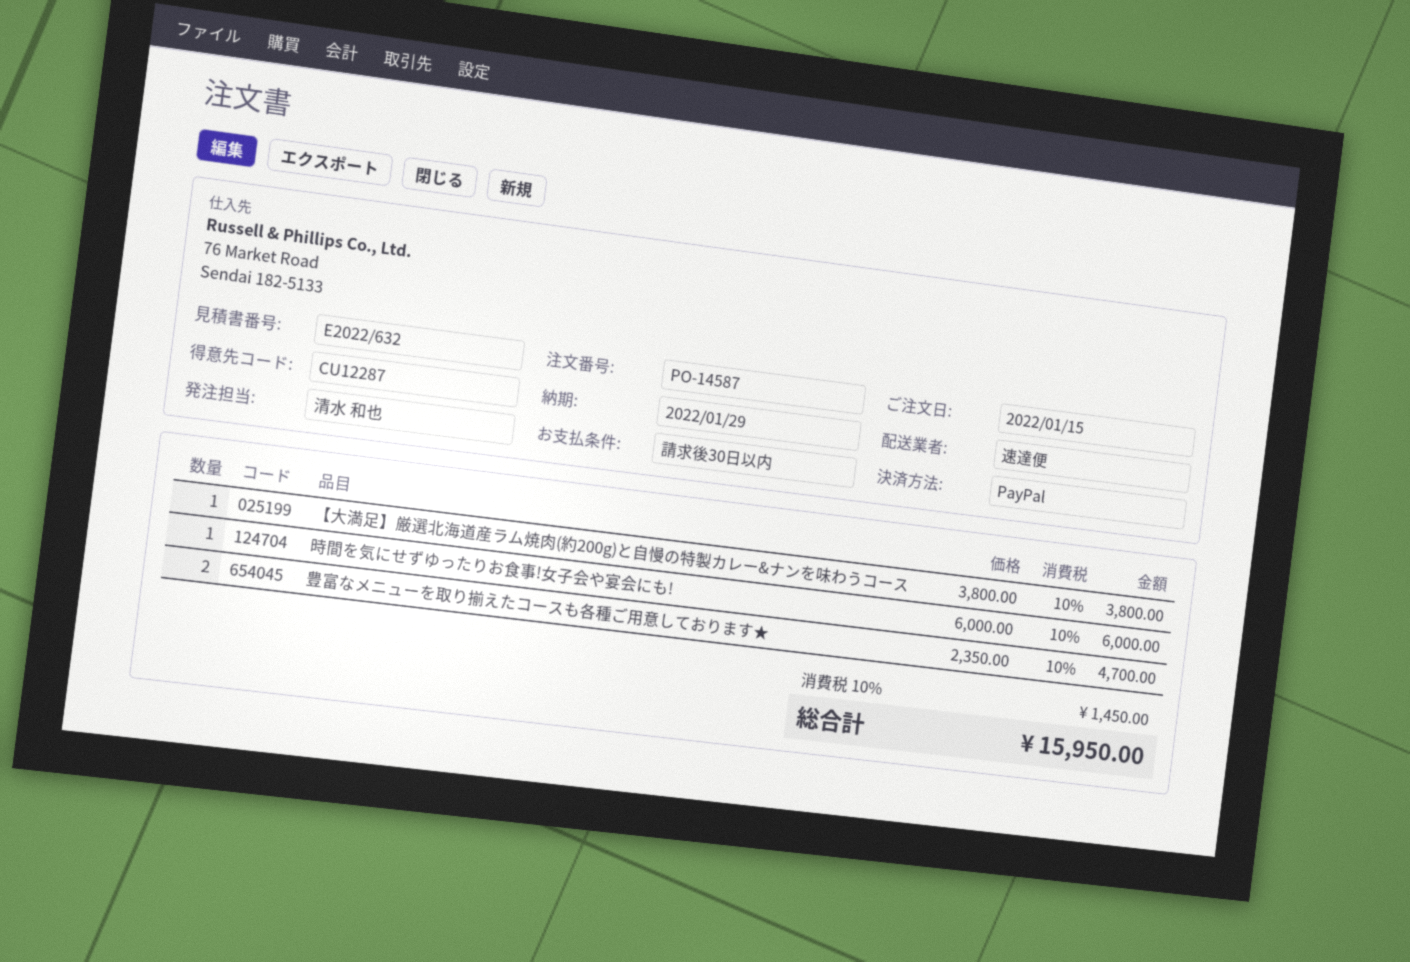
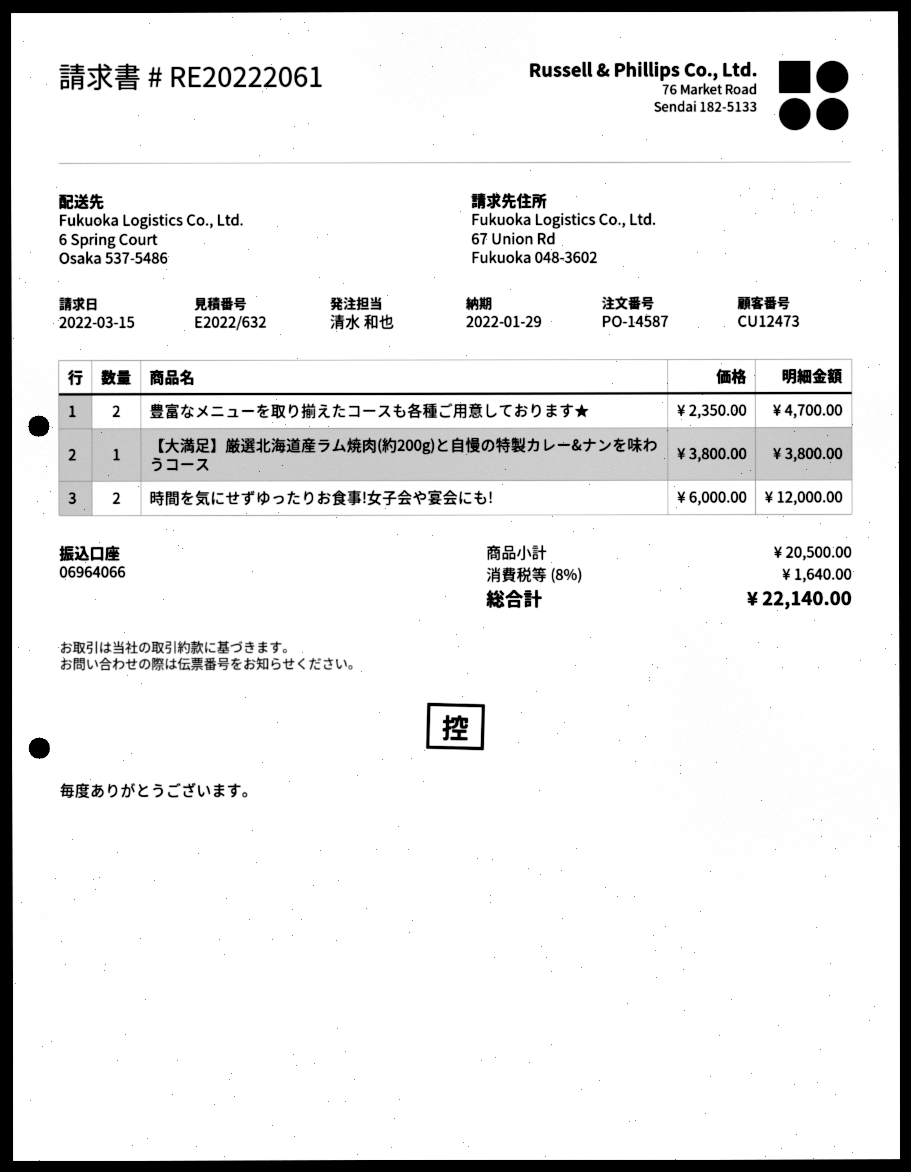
customer number: CU12287 -> CU12473
時間を気にせずゆったりお食事!女子会や宴会にも!: 1 x 6000.00 = 6000.00 -> 2 x 6000.00 = 12000.00
tax: 10% = 1450.00 -> 8% = 1640.00
total: 15950.00 -> 22140.00

